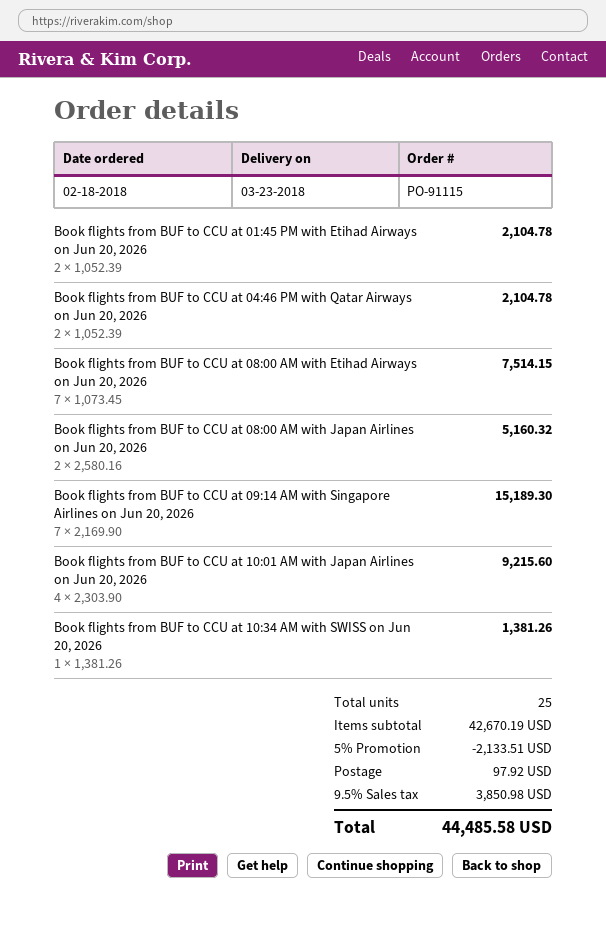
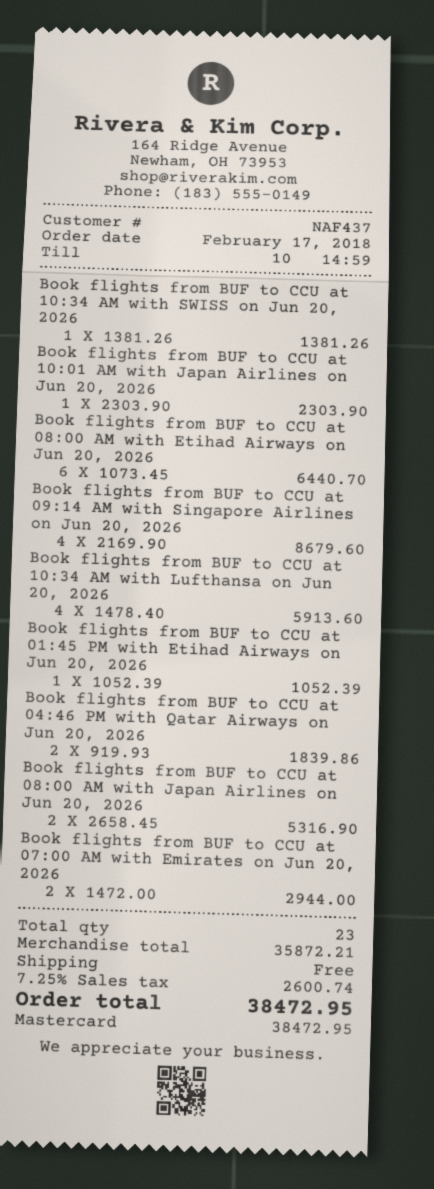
order date: 2018-02-18 -> 2018-02-17
Book flights from BUF to CCU at 01:45 PM with Etihad Airways on Jun 20, 2026: 2 x 1052.39 = 2104.78 -> 1 x 1052.39 = 1052.39
Book flights from BUF to CCU at 04:46 PM with Qatar Airways on Jun 20, 2026: 2 x 1052.39 = 2104.78 -> 2 x 919.93 = 1839.86
Book flights from BUF to CCU at 08:00 AM with Etihad Airways on Jun 20, 2026: 7 x 1073.45 = 7514.15 -> 6 x 1073.45 = 6440.70
Book flights from BUF to CCU at 08:00 AM with Japan Airlines on Jun 20, 2026: 2 x 2580.16 = 5160.32 -> 2 x 2658.45 = 5316.90
Book flights from BUF to CCU at 09:14 AM with Singapore Airlines on Jun 20, 2026: 7 x 2169.90 = 15189.30 -> 4 x 2169.90 = 8679.60
Book flights from BUF to CCU at 10:01 AM with Japan Airlines on Jun 20, 2026: 4 x 2303.90 = 9215.60 -> 1 x 2303.90 = 2303.90
Book flights from BUF to CCU at 10:34 AM with Lufthansa on Jun 20, 2026: none -> 4 x 1478.40 = 5913.60
Book flights from BUF to CCU at 07:00 AM with Emirates on Jun 20, 2026: none -> 2 x 1472.00 = 2944.00
total quantity: 25 -> 23
subtotal: 42670.19 -> 35872.21
discount: 5% = 2133.51 -> none
shipping: 97.92 -> 0.00
tax: 9.5% = 3850.98 -> 7.25% = 2600.74
total: 44485.58 -> 38472.95

